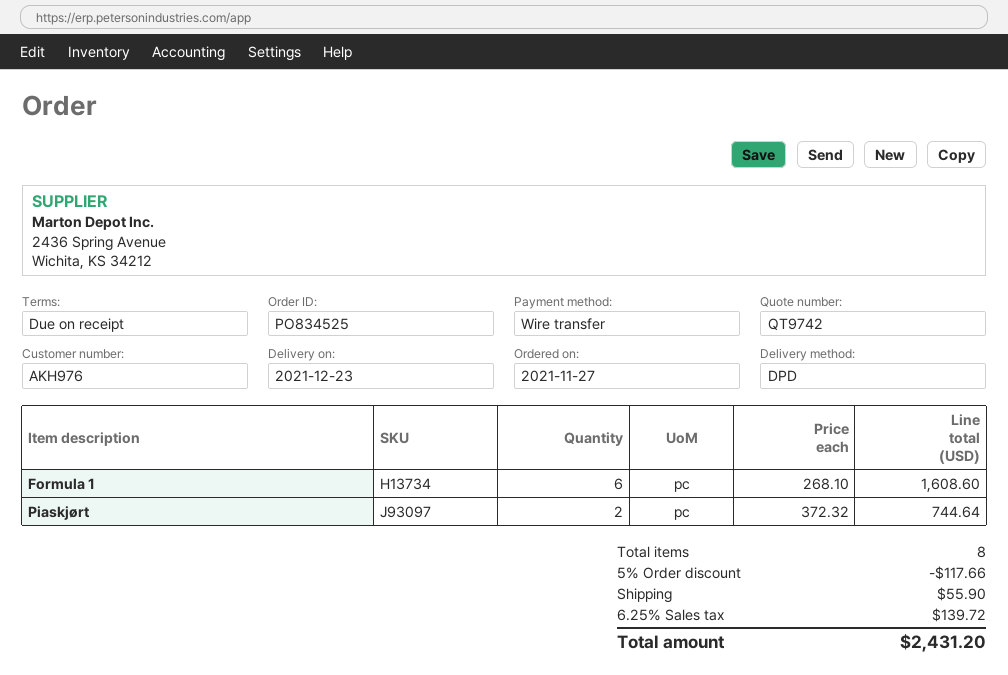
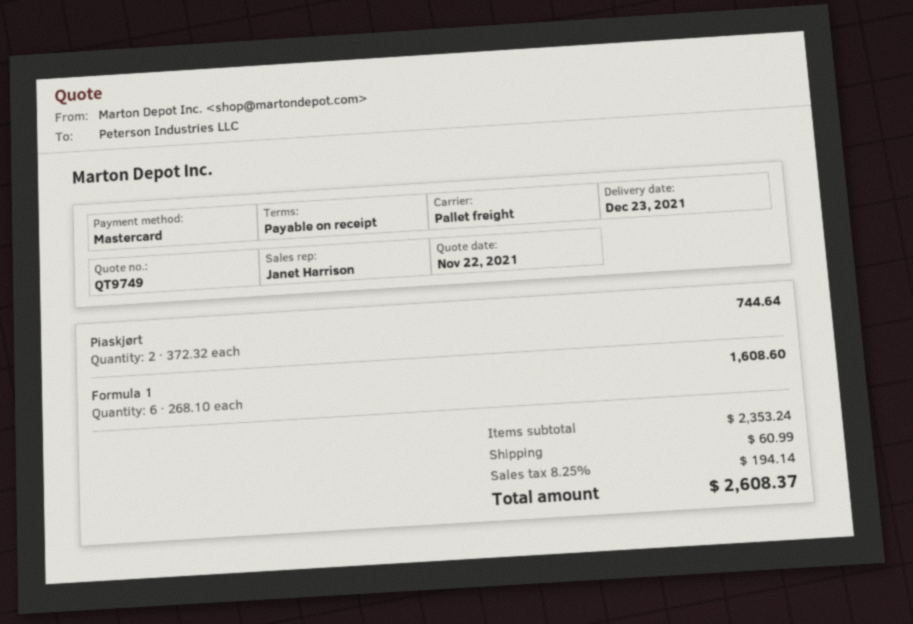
quote number: QT9742 -> QT9749
payment method: bank transfer -> Mastercard
shipping method: DPD -> pallet freight
discount: 5% = 117.66 -> none
shipping: 55.90 -> 60.99
tax: 6.25% = 139.72 -> 8.25% = 194.14
total: 2431.20 -> 2608.37

